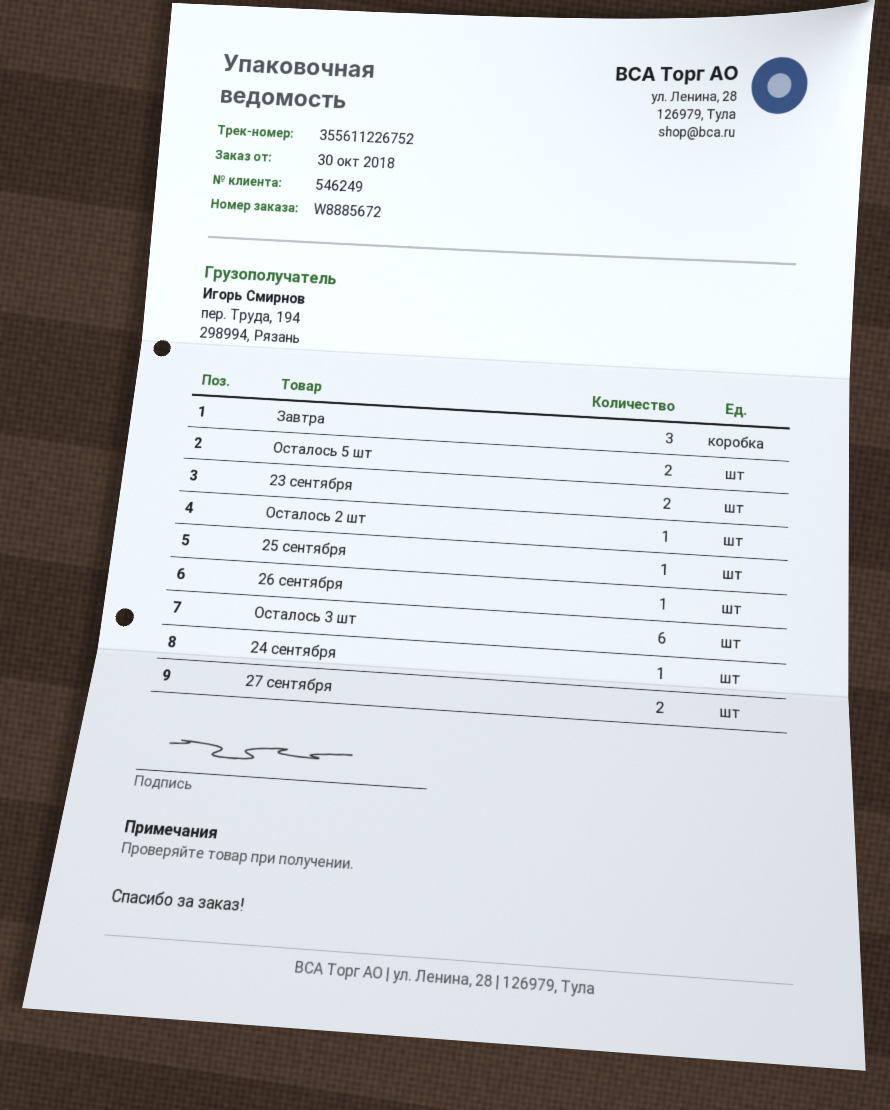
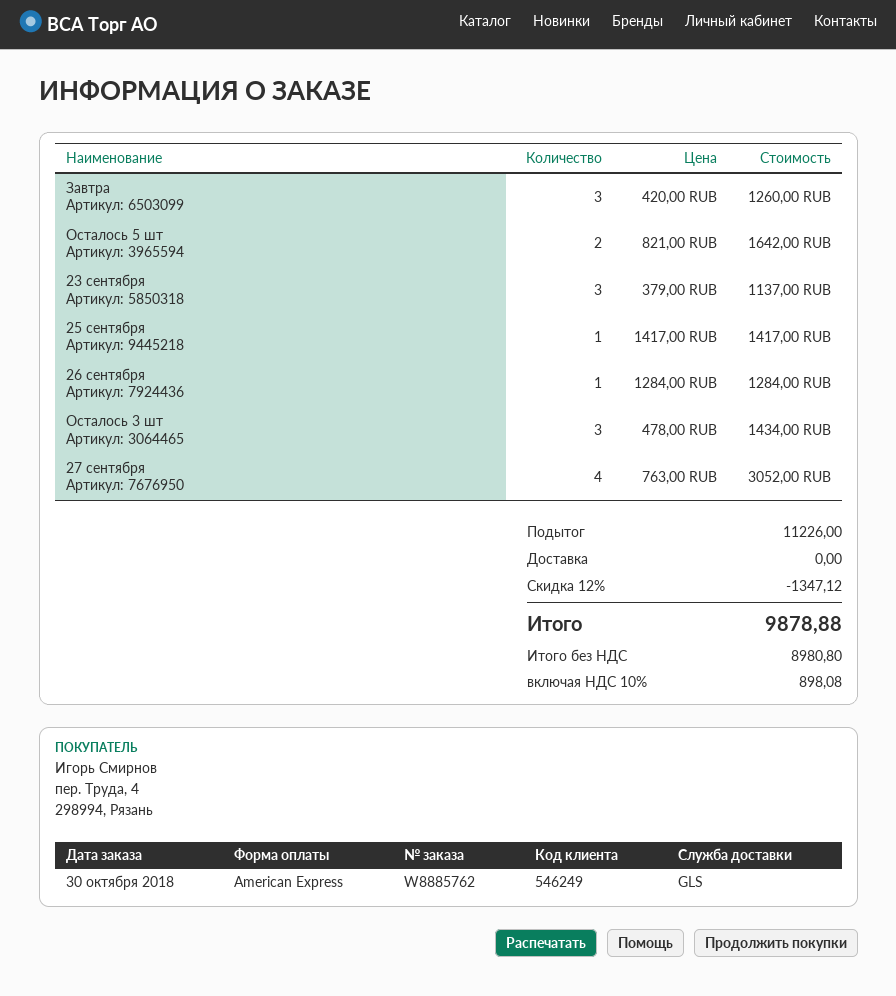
order number: W8885672 -> W8885762
23 сентября: 2 -> 3
Осталось 2 шт: 1 -> none
Осталось 3 шт: 6 -> 3
24 сентября: 1 -> none
27 сентября: 2 -> 4

